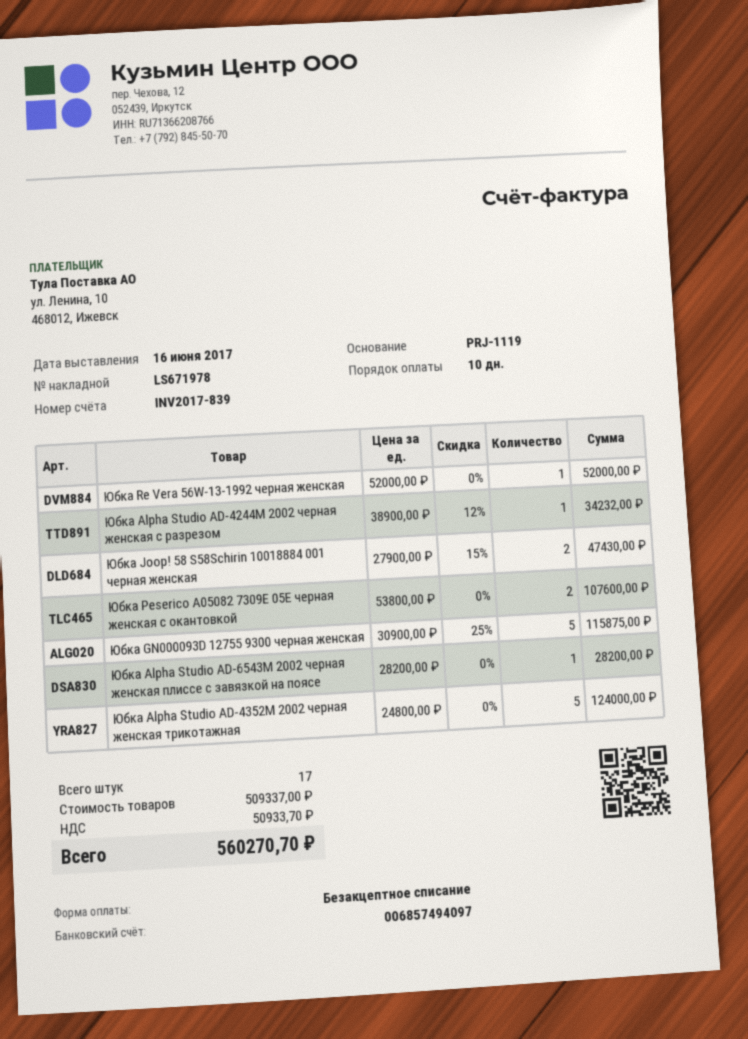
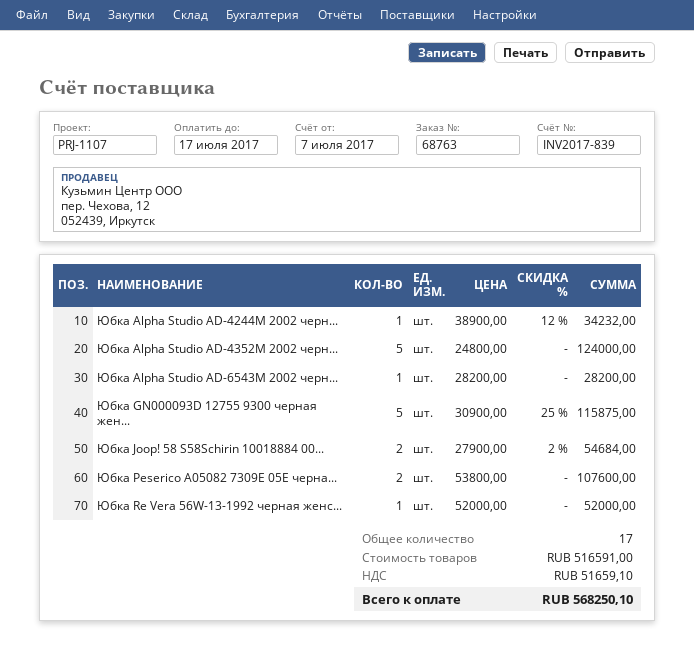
invoice date: 2017-06-16 -> 2017-07-07
reference: PRJ-1119 -> PRJ-1107
Юбка Joop! 58 S58Schirin 10018884 001 черная женская: 2 x 27900.00 - 15% = 47430.00 -> 2 x 27900.00 - 2% = 54684.00
subtotal: 509337.00 -> 516591.00
tax: 50933.70 -> 51659.10
total: 560270.70 -> 568250.10

